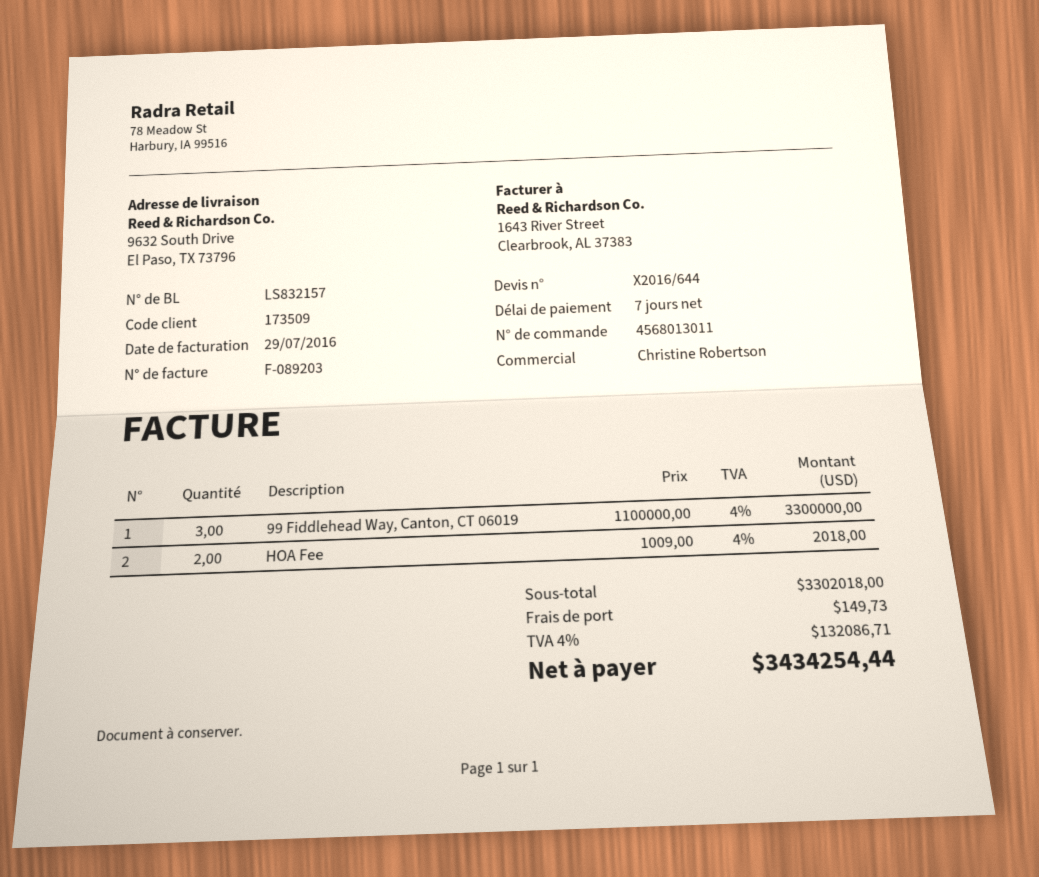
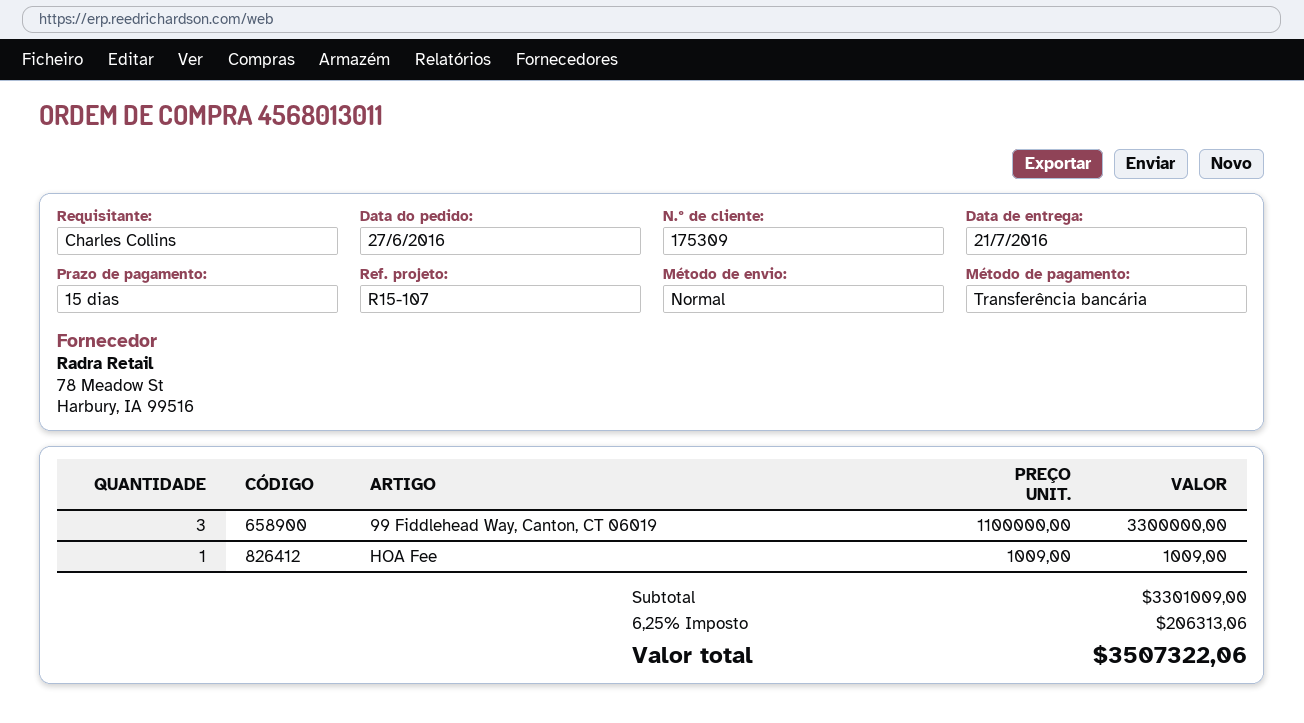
payment terms: 7 days -> 15 days
customer number: 173509 -> 175309
HOA Fee: 2 x 1009.00 = 2018.00 -> 1 x 1009.00 = 1009.00
subtotal: 3302018.00 -> 3301009.00
shipping: 149.73 -> none
tax: 4% = 132086.71 -> 6.25% = 206313.06
total: 3434254.44 -> 3507322.06

